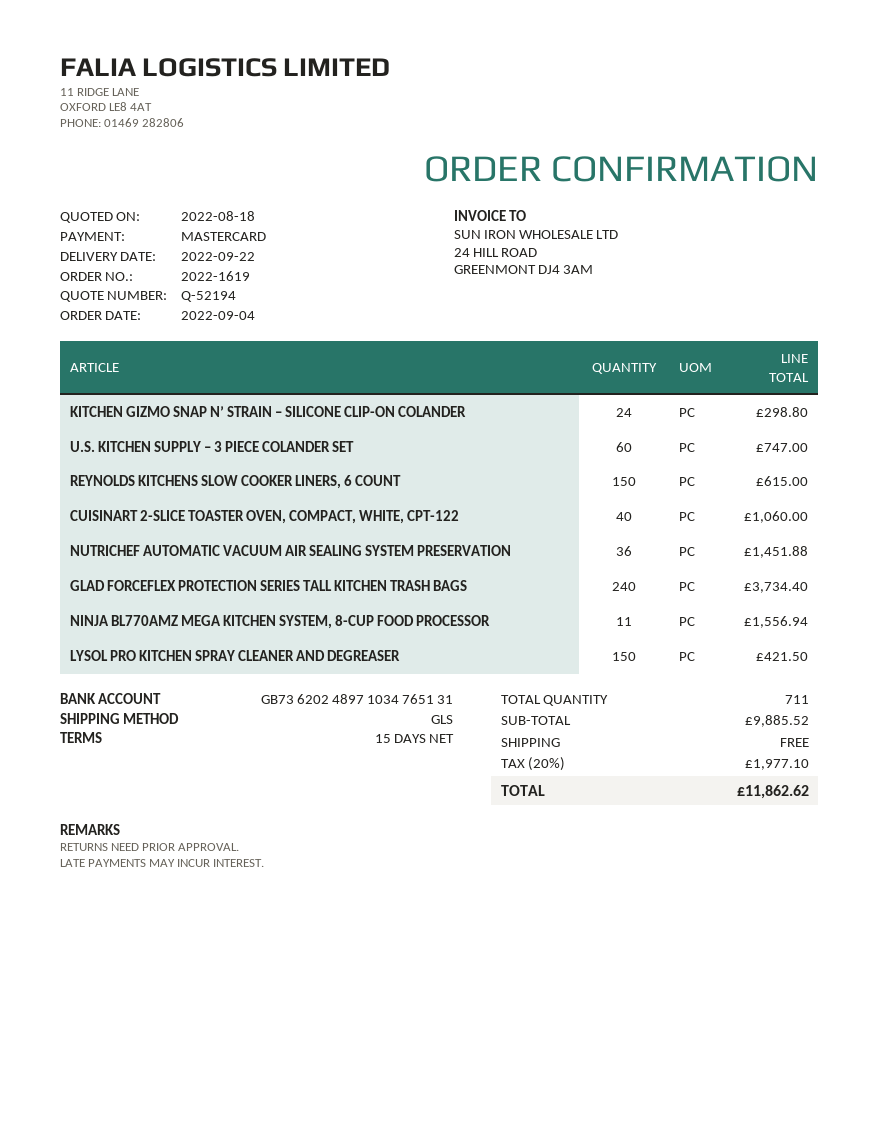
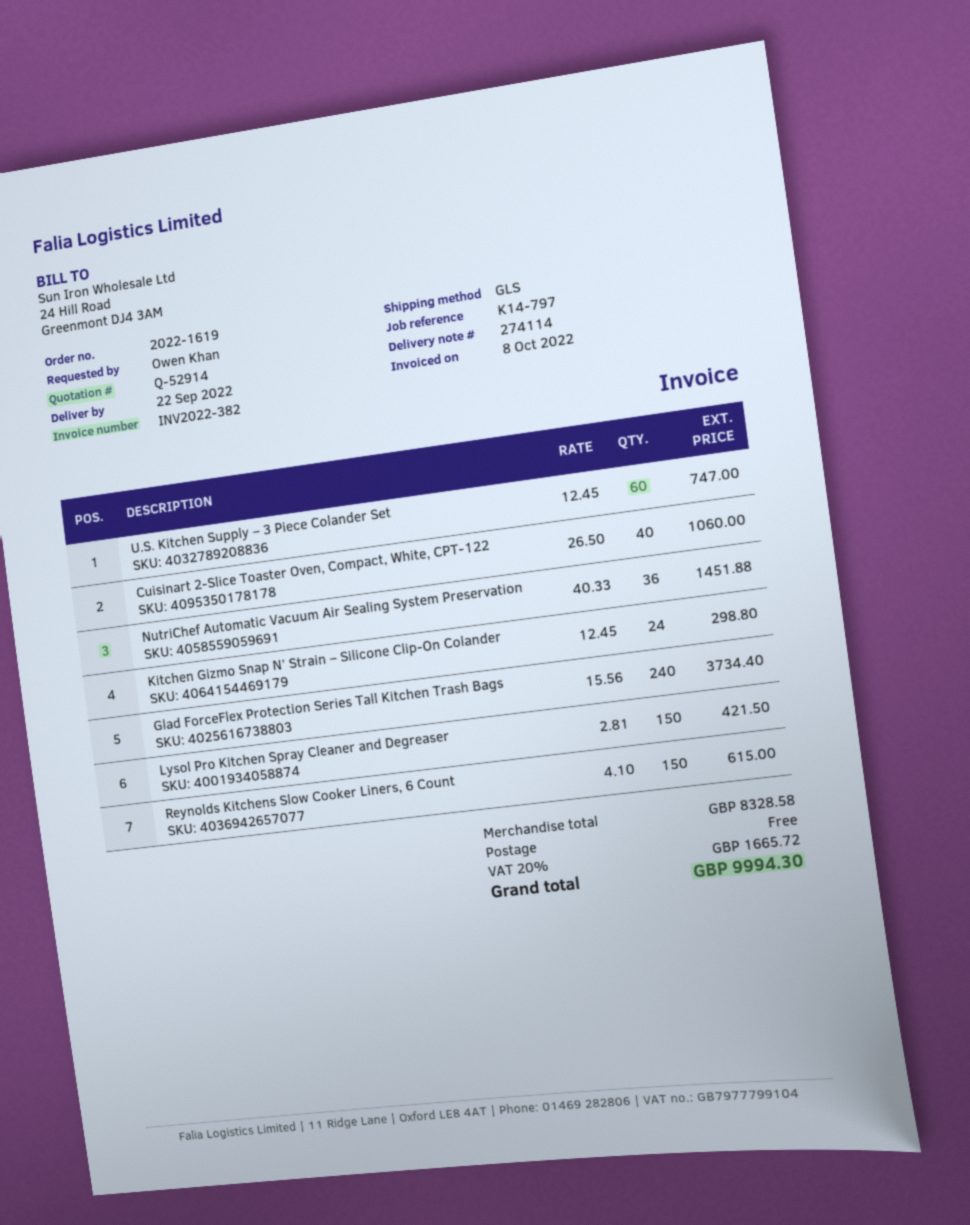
quote number: Q-52194 -> Q-52914
NINJA BL770AMZ MEGA KITCHEN SYSTEM, 8-CUP FOOD PROCESSOR: 11 for 1556.94 -> none
subtotal: 9885.52 -> 8328.58
tax: 20% = 1977.10 -> 20% = 1665.72
total: 11862.62 -> 9994.30

